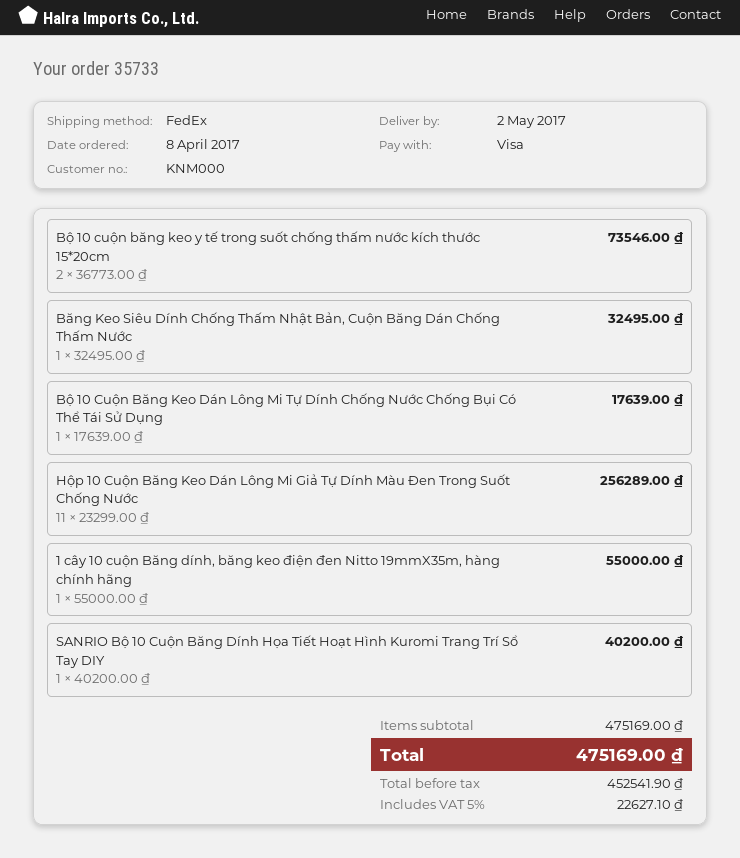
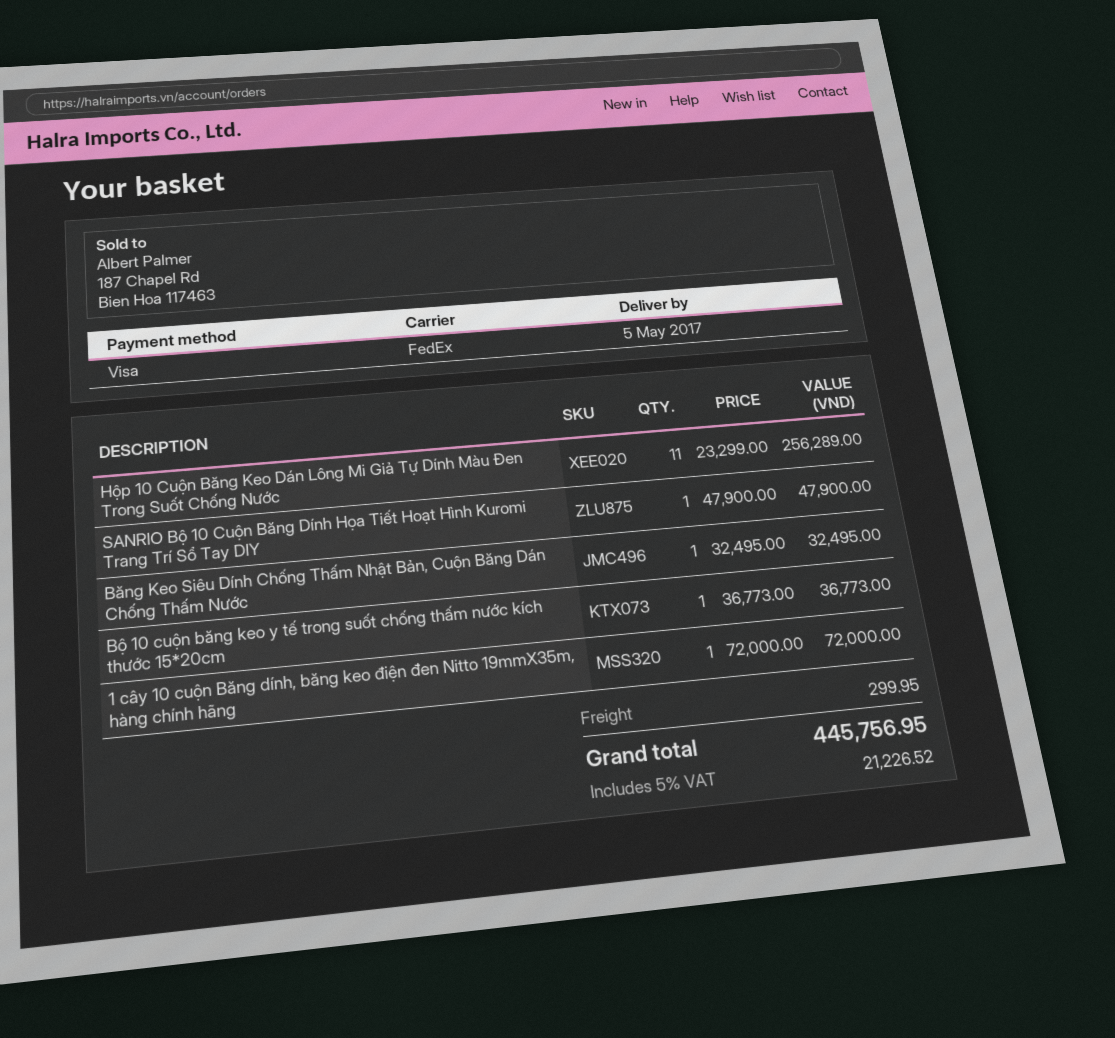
delivery date: 2017-05-02 -> 2017-05-05
Bộ 10 cuộn băng keo y tế trong suốt chống thấm nước kích thước 15*20cm: 2 x 36773.00 = 73546.00 -> 1 x 36773.00 = 36773.00
Bộ 10 Cuộn Băng Keo Dán Lông Mi Tự Dính Chống Nước Chống Bụi Có Thể Tái Sử Dụng: 1 x 17639.00 = 17639.00 -> none
1 cây 10 cuộn Băng dính, băng keo điện đen Nitto 19mmX35m, hàng chính hãng: 1 x 55000.00 = 55000.00 -> 1 x 72000.00 = 72000.00
SANRIO Bộ 10 Cuộn Băng Dính Họa Tiết Hoạt Hình Kuromi Trang Trí Sổ Tay DIY: 1 x 40200.00 = 40200.00 -> 1 x 47900.00 = 47900.00
shipping: none -> 299.95
tax: 5% = 22627.10 -> 5% = 21226.52
total: 475169.00 -> 445756.95

